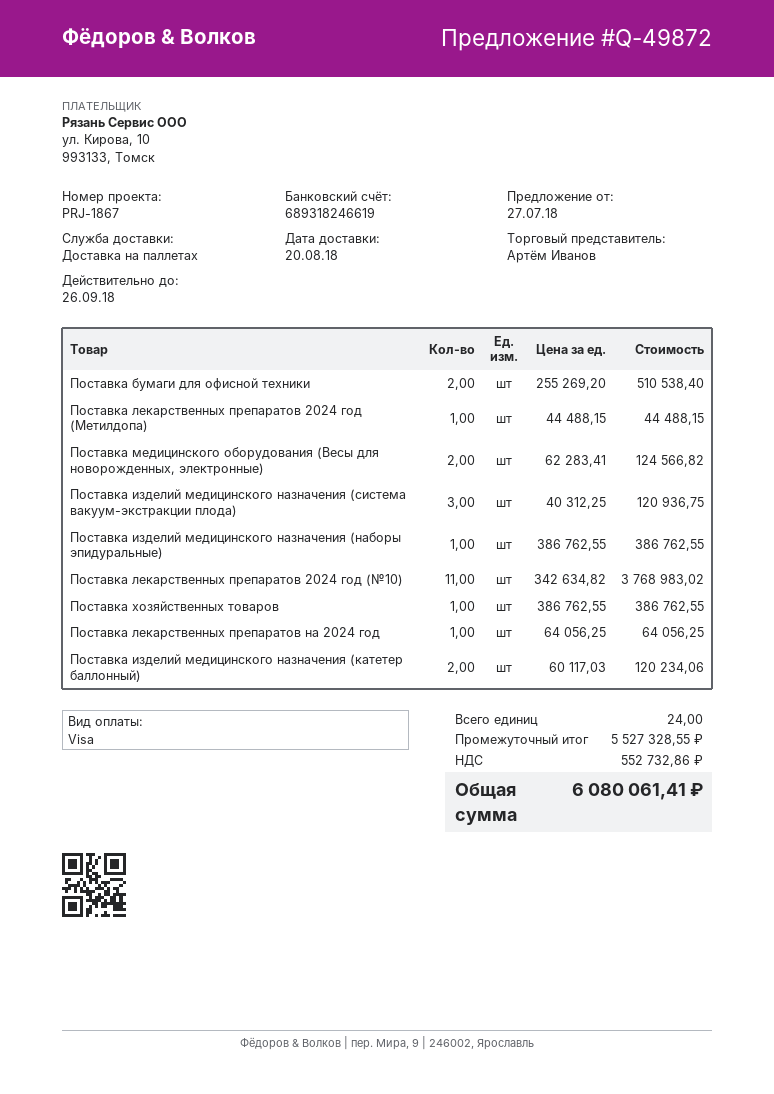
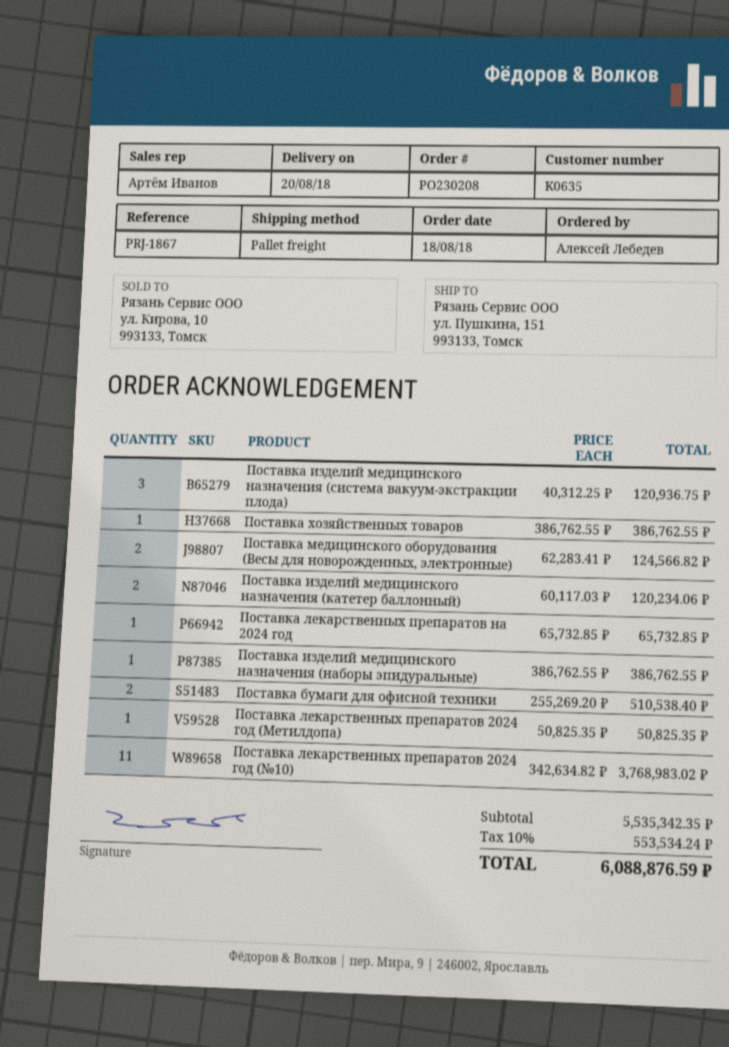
Поставка лекарственных препаратов 2024 год (Метилдопа): 1 x 44488.15 = 44488.15 -> 1 x 50825.35 = 50825.35
Поставка лекарственных препаратов на 2024 год: 1 x 64056.25 = 64056.25 -> 1 x 65732.85 = 65732.85
subtotal: 5527328.55 -> 5535342.35
tax: 552732.86 -> 553534.24
total: 6080061.41 -> 6088876.59

